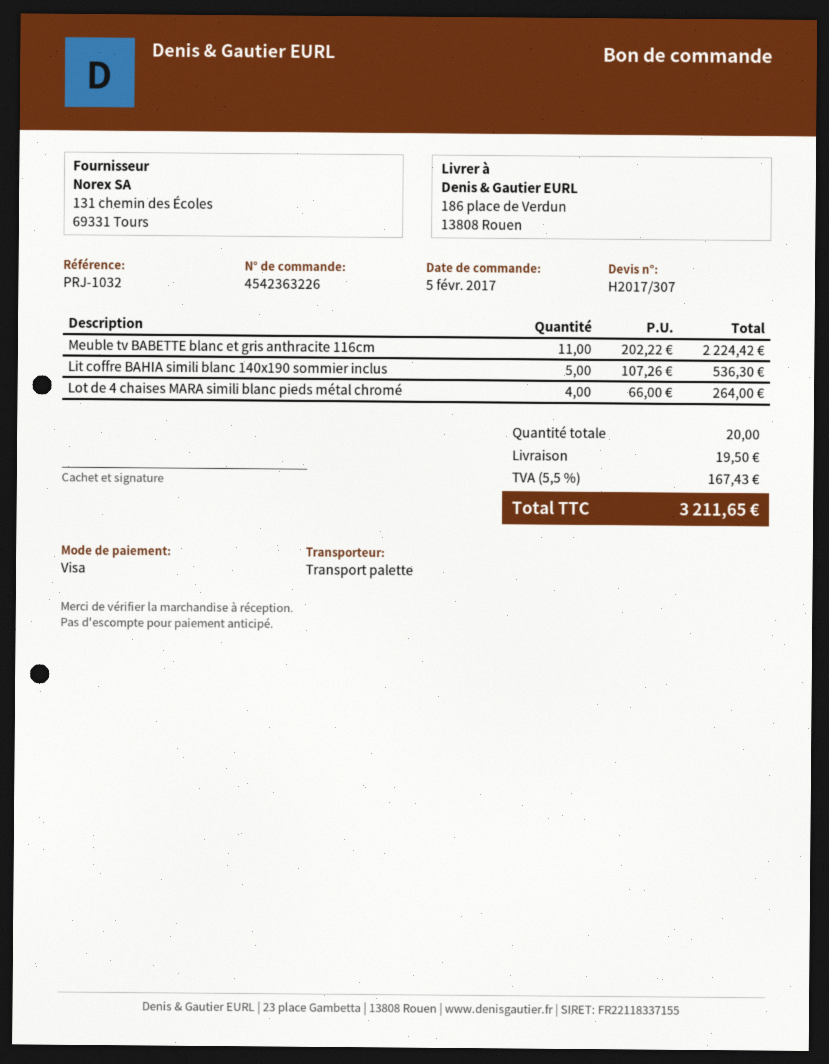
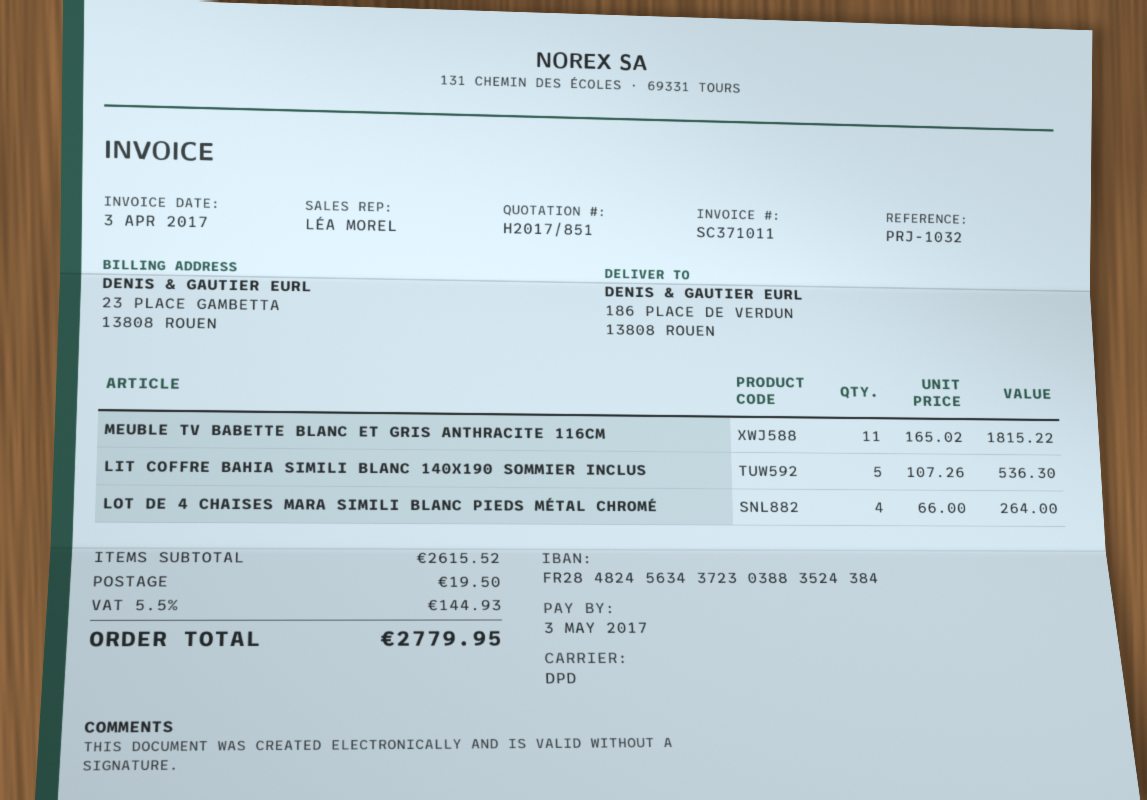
quote number: H2017/307 -> H2017/851
shipping method: pallet freight -> DPD
Meuble tv BABETTE blanc et gris anthracite 116cm: 11 x 202.22 = 2224.42 -> 11 x 165.02 = 1815.22
tax: 5.5% = 167.43 -> 5.5% = 144.93
total: 3211.65 -> 2779.95

